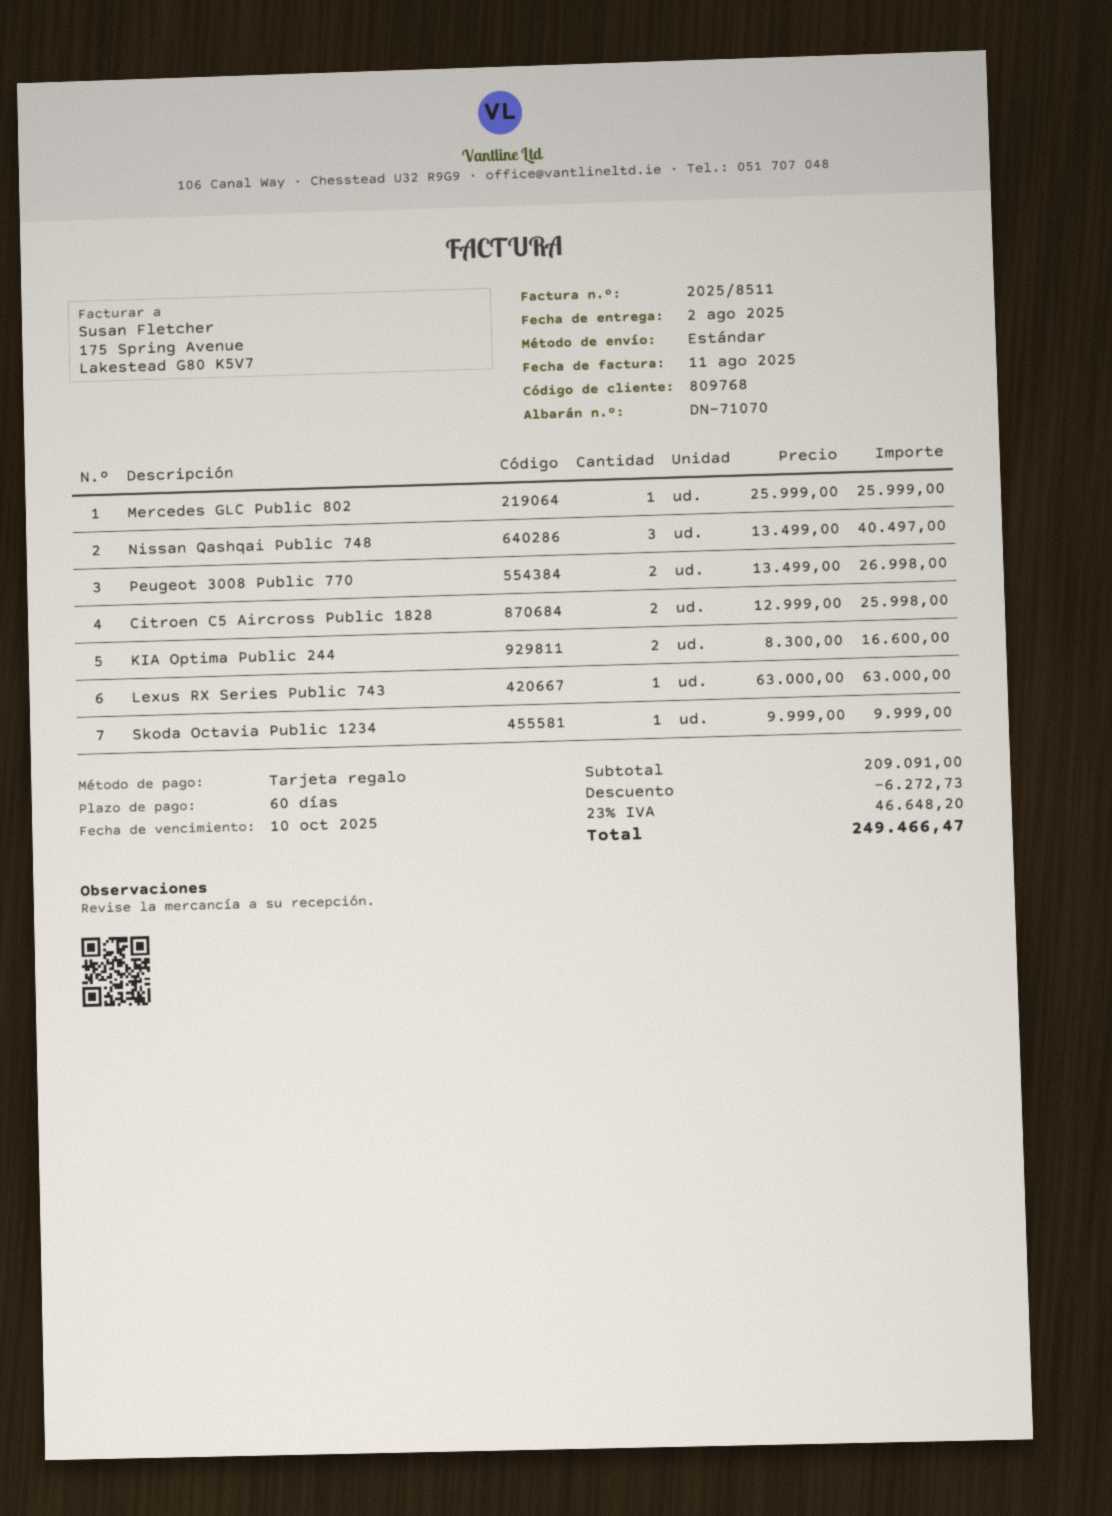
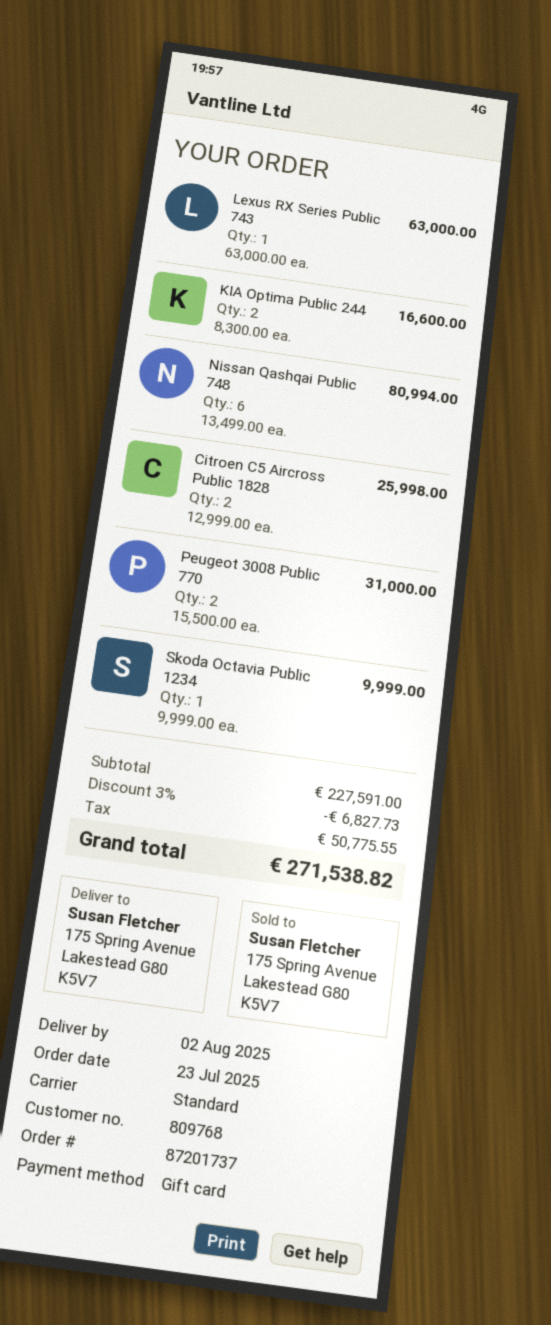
Mercedes GLC Public 802: 1 x 25999.00 = 25999.00 -> none
Nissan Qashqai Public 748: 3 x 13499.00 = 40497.00 -> 6 x 13499.00 = 80994.00
Peugeot 3008 Public 770: 2 x 13499.00 = 26998.00 -> 2 x 15500.00 = 31000.00
subtotal: 209091.00 -> 227591.00
discount: 6272.73 -> 6827.73
tax: 46648.20 -> 50775.55
total: 249466.47 -> 271538.82

